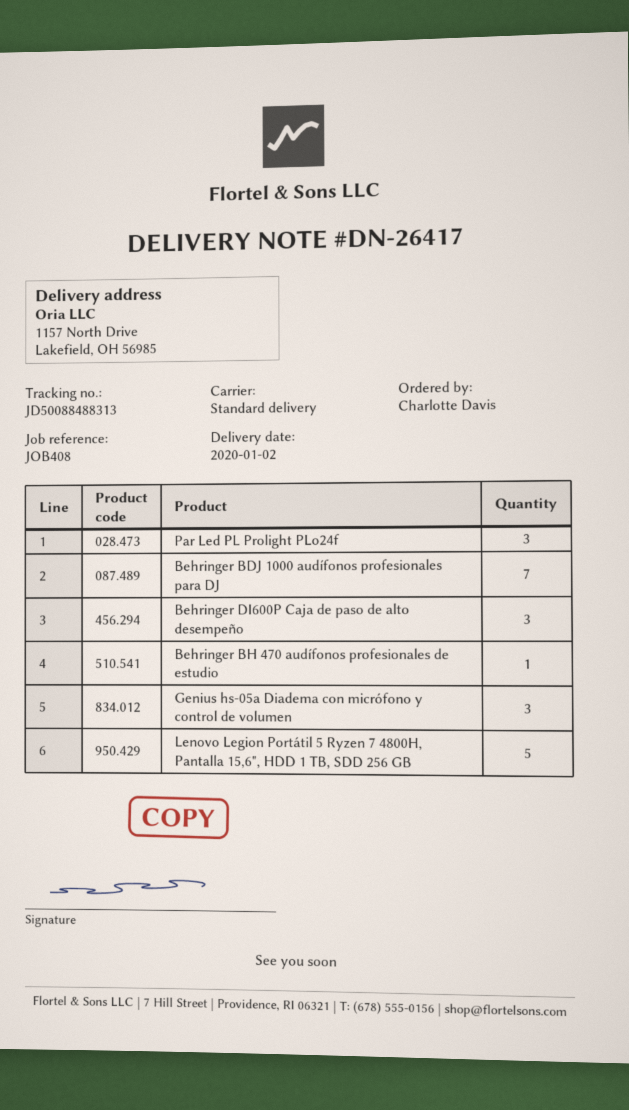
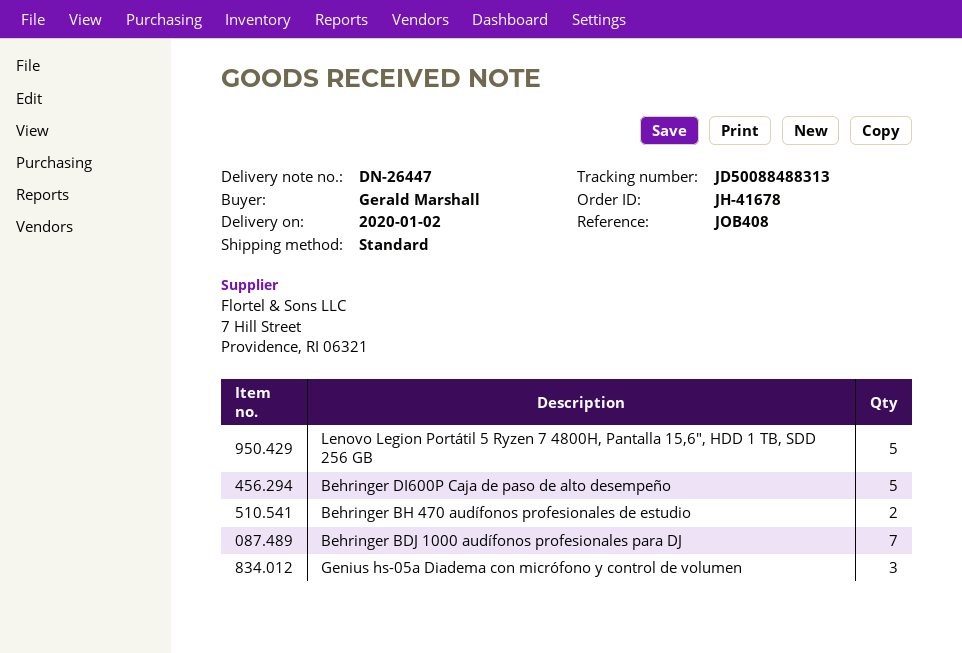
delivery note number: DN-26417 -> DN-26447
ordered by: Charlotte Davis -> Gerald Marshall
Par Led PL Prolight PLo24f: 3 -> none
Behringer DI600P Caja de paso de alto desempeño: 3 -> 5
Behringer BH 470 audífonos profesionales de estudio: 1 -> 2

